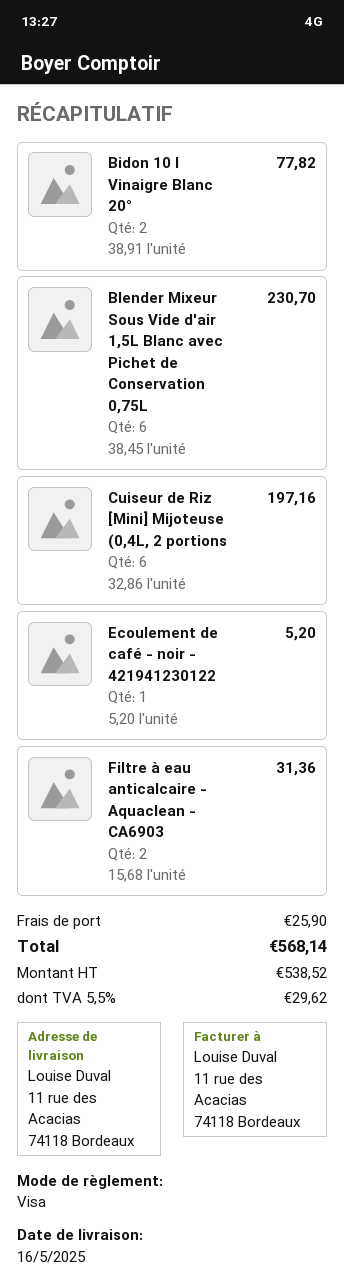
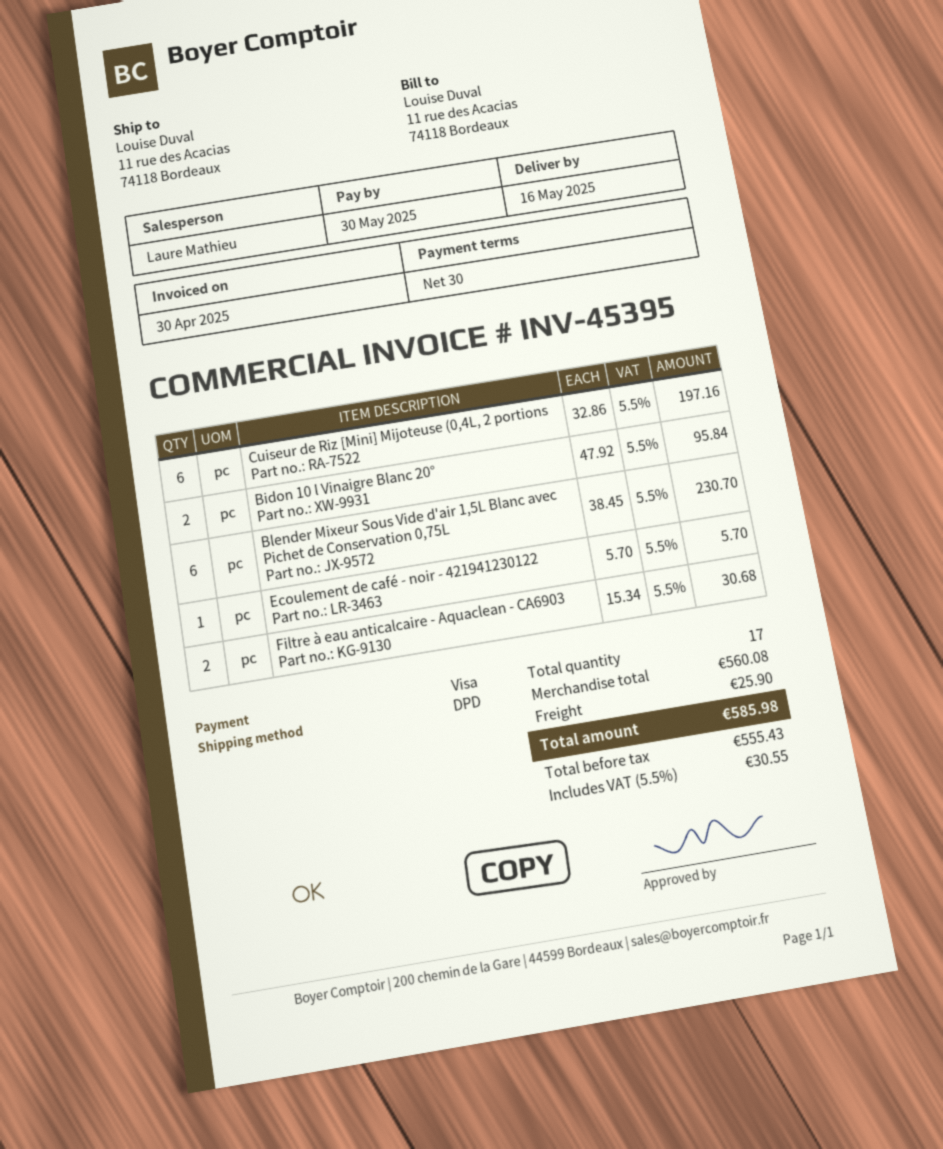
Bidon 10 l Vinaigre Blanc 20°: 2 x 38.91 = 77.82 -> 2 x 47.92 = 95.84
Ecoulement de café - noir - 421941230122: 1 x 5.20 = 5.20 -> 1 x 5.70 = 5.70
Filtre à eau anticalcaire - Aquaclean - CA6903: 2 x 15.68 = 31.36 -> 2 x 15.34 = 30.68
net: 538.52 -> 555.43
tax: 5.5% = 29.62 -> 5.5% = 30.55
total: 568.14 -> 585.98

